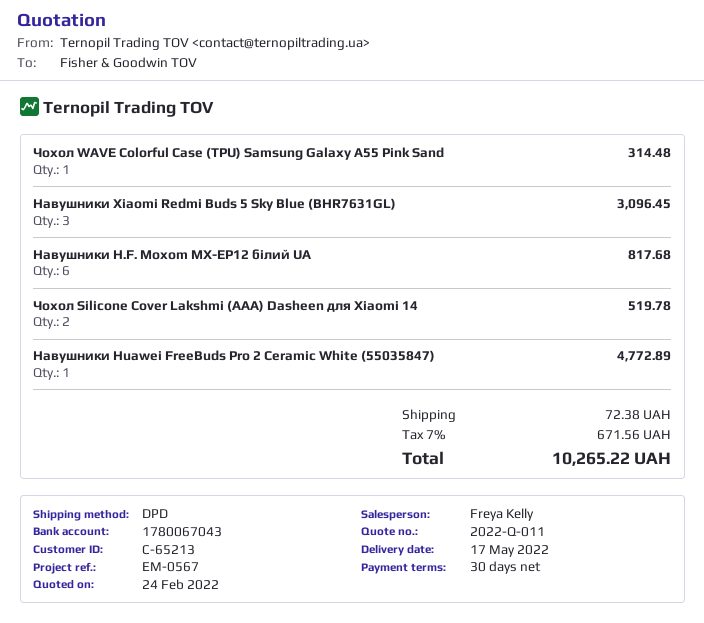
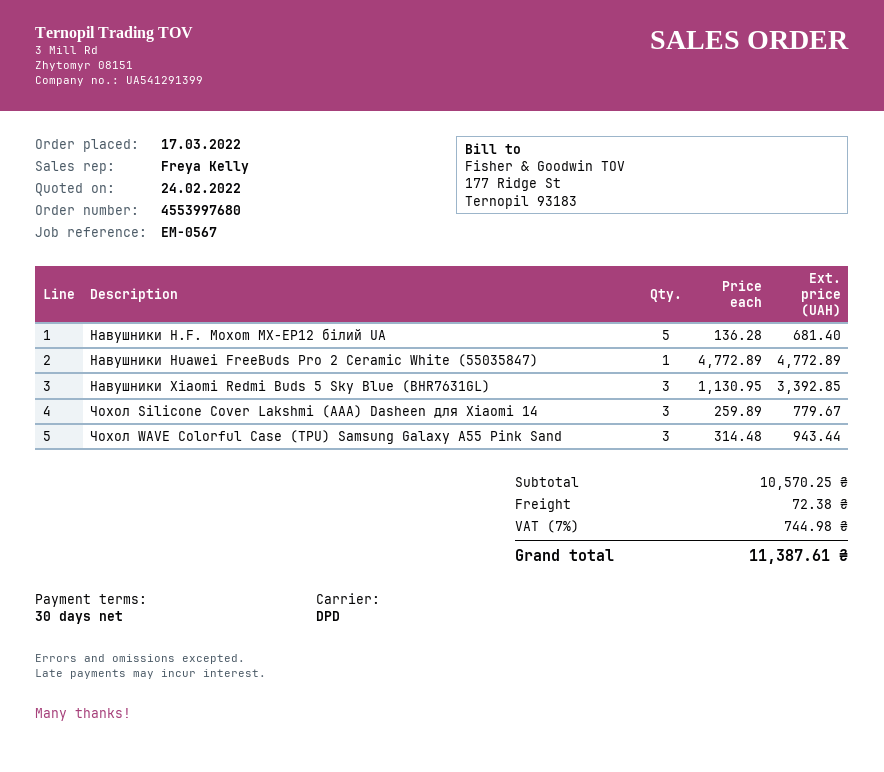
Чохол WAVE Colorful Case (TPU) Samsung Galaxy A55 Pink Sand: 1 for 314.48 -> 3 for 943.44
Навушники Xiaomi Redmi Buds 5 Sky Blue (BHR7631GL): 3 for 3096.45 -> 3 for 3392.85
Навушники H.F. Moxom MX-EP12 білий UA: 6 for 817.68 -> 5 for 681.40
Чохол Silicone Cover Lakshmi (AAA) Dasheen для Xiaomi 14: 2 for 519.78 -> 3 for 779.67
tax: 7% = 671.56 -> 7% = 744.98
total: 10265.22 -> 11387.61

